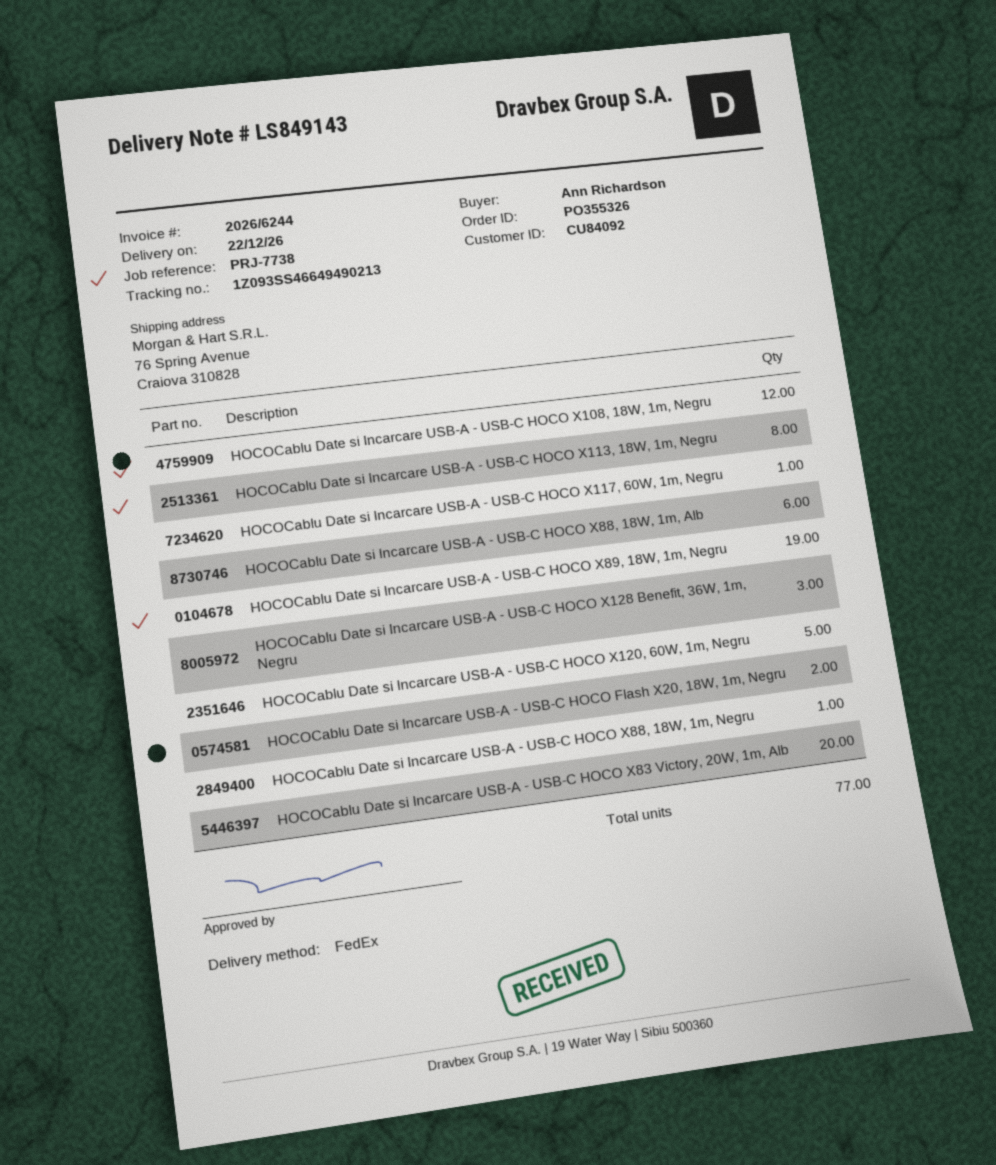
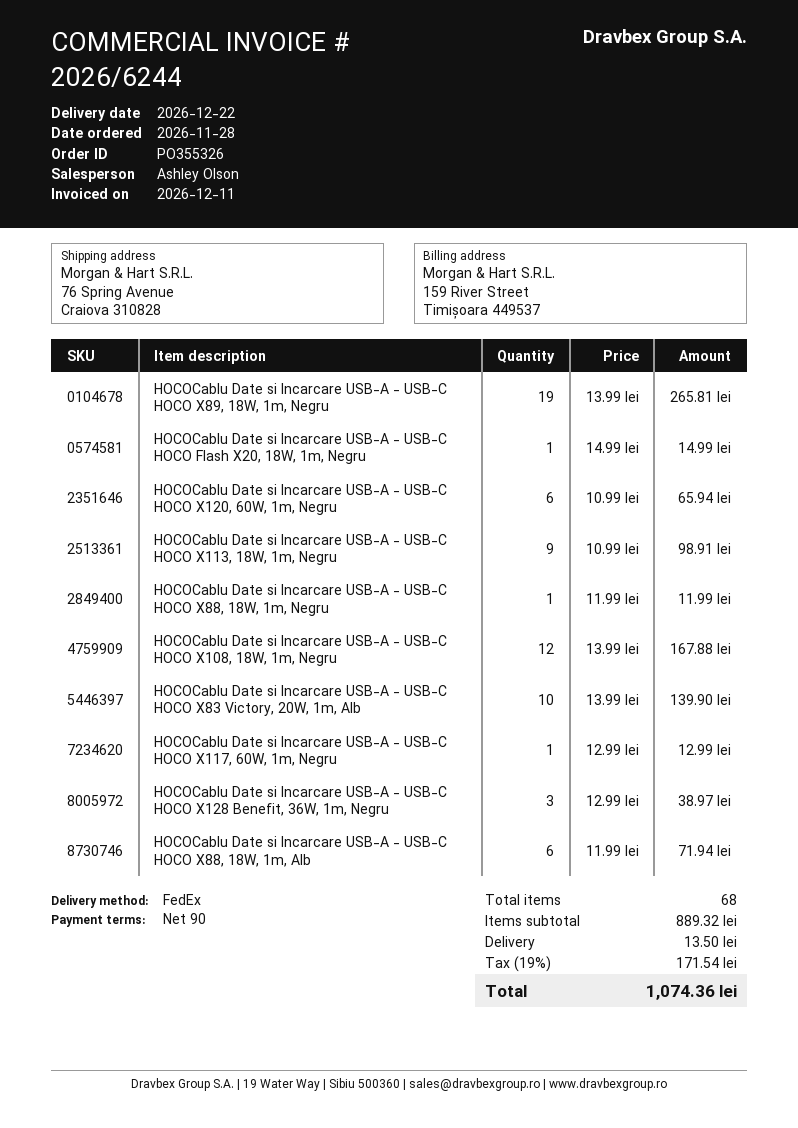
HOCOCablu Date si Incarcare USB-A - USB-C HOCO X113, 18W, 1m, Negru: 8 -> 9
HOCOCablu Date si Incarcare USB-A - USB-C HOCO X120, 60W, 1m, Negru: 5 -> 6
HOCOCablu Date si Incarcare USB-A - USB-C HOCO Flash X20, 18W, 1m, Negru: 2 -> 1
HOCOCablu Date si Incarcare USB-A - USB-C HOCO X83 Victory, 20W, 1m, Alb: 20 -> 10
total quantity: 77 -> 68

